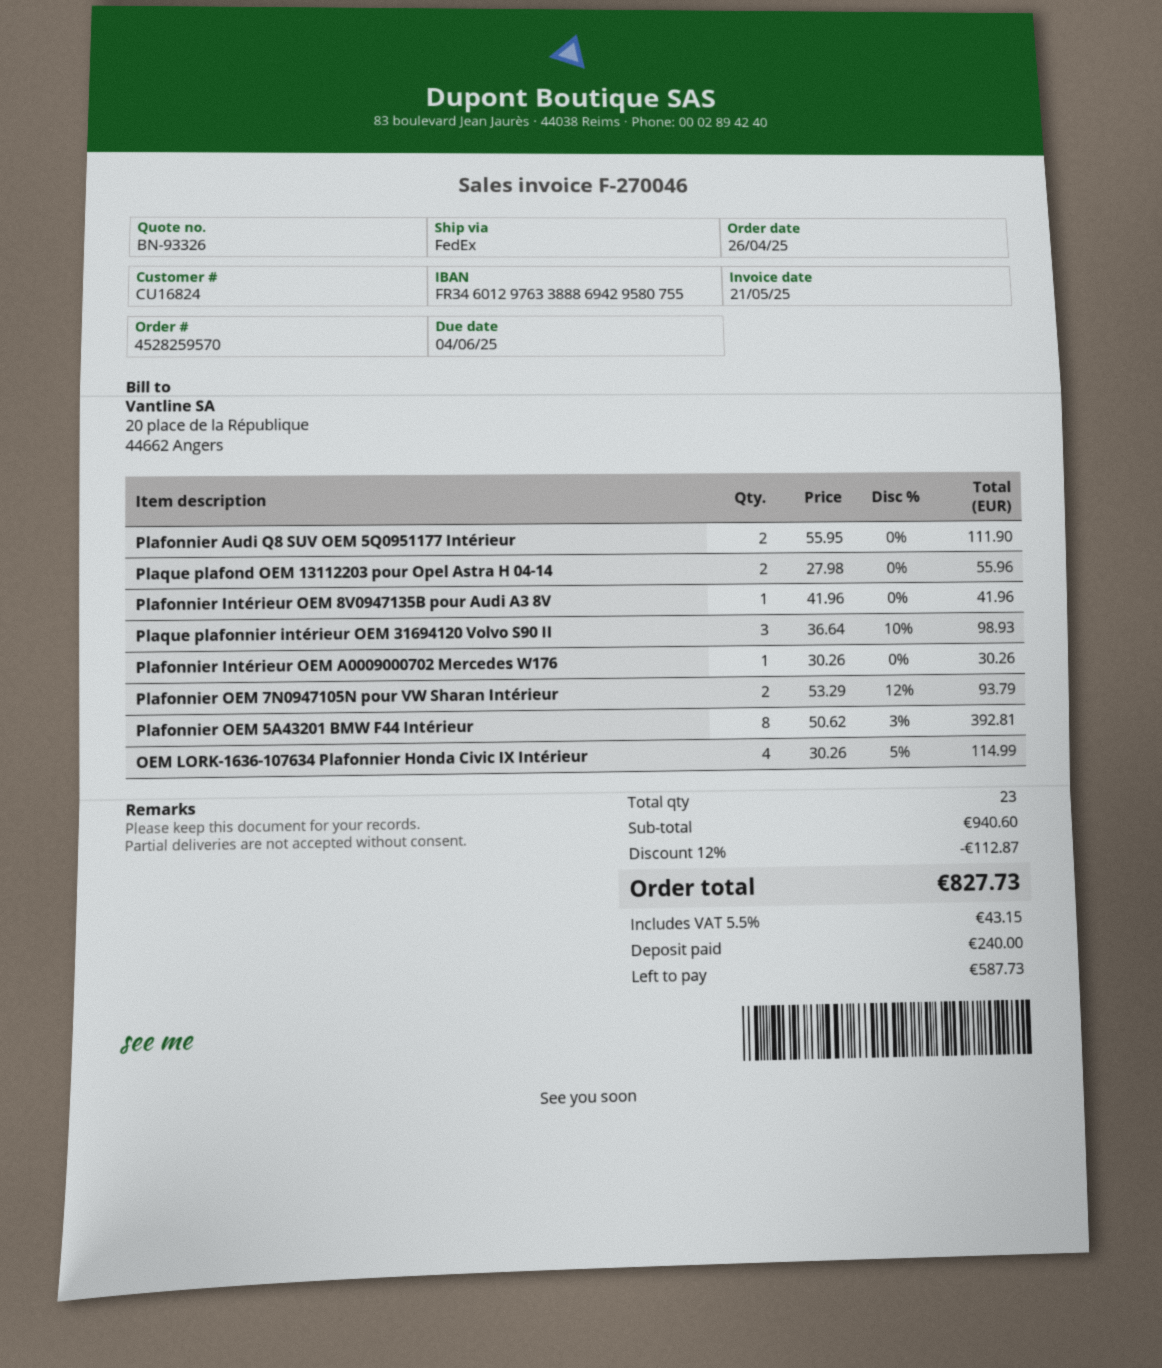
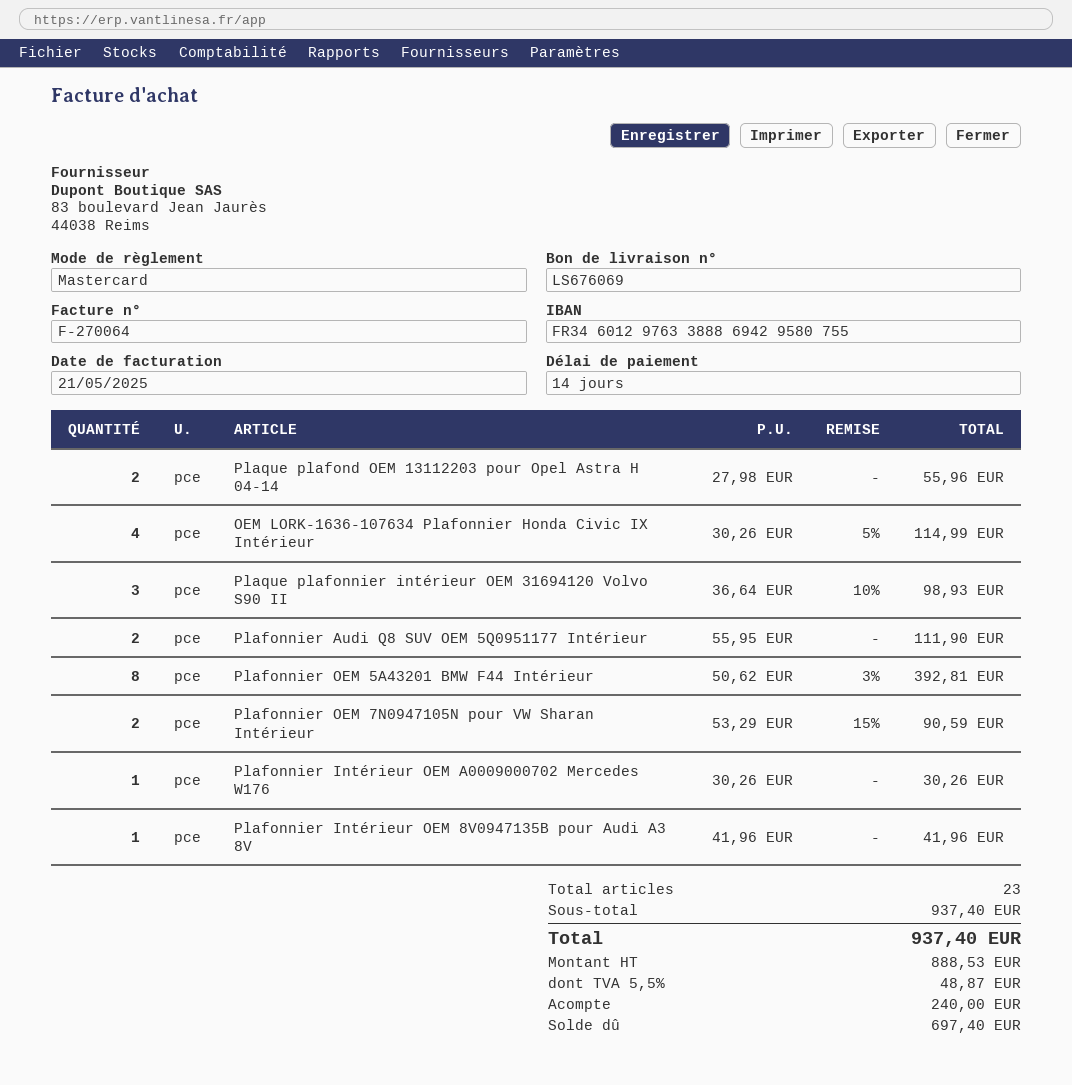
invoice number: F-270046 -> F-270064
Plafonnier OEM 7N0947105N pour VW Sharan Intérieur: 2 x 53.29 - 12% = 93.79 -> 2 x 53.29 - 15% = 90.59
subtotal: 940.60 -> 937.40
discount: 12% = 112.87 -> none
tax: 5.5% = 43.15 -> 5.5% = 48.87
total: 827.73 -> 937.40
balance: 587.73 -> 697.40

